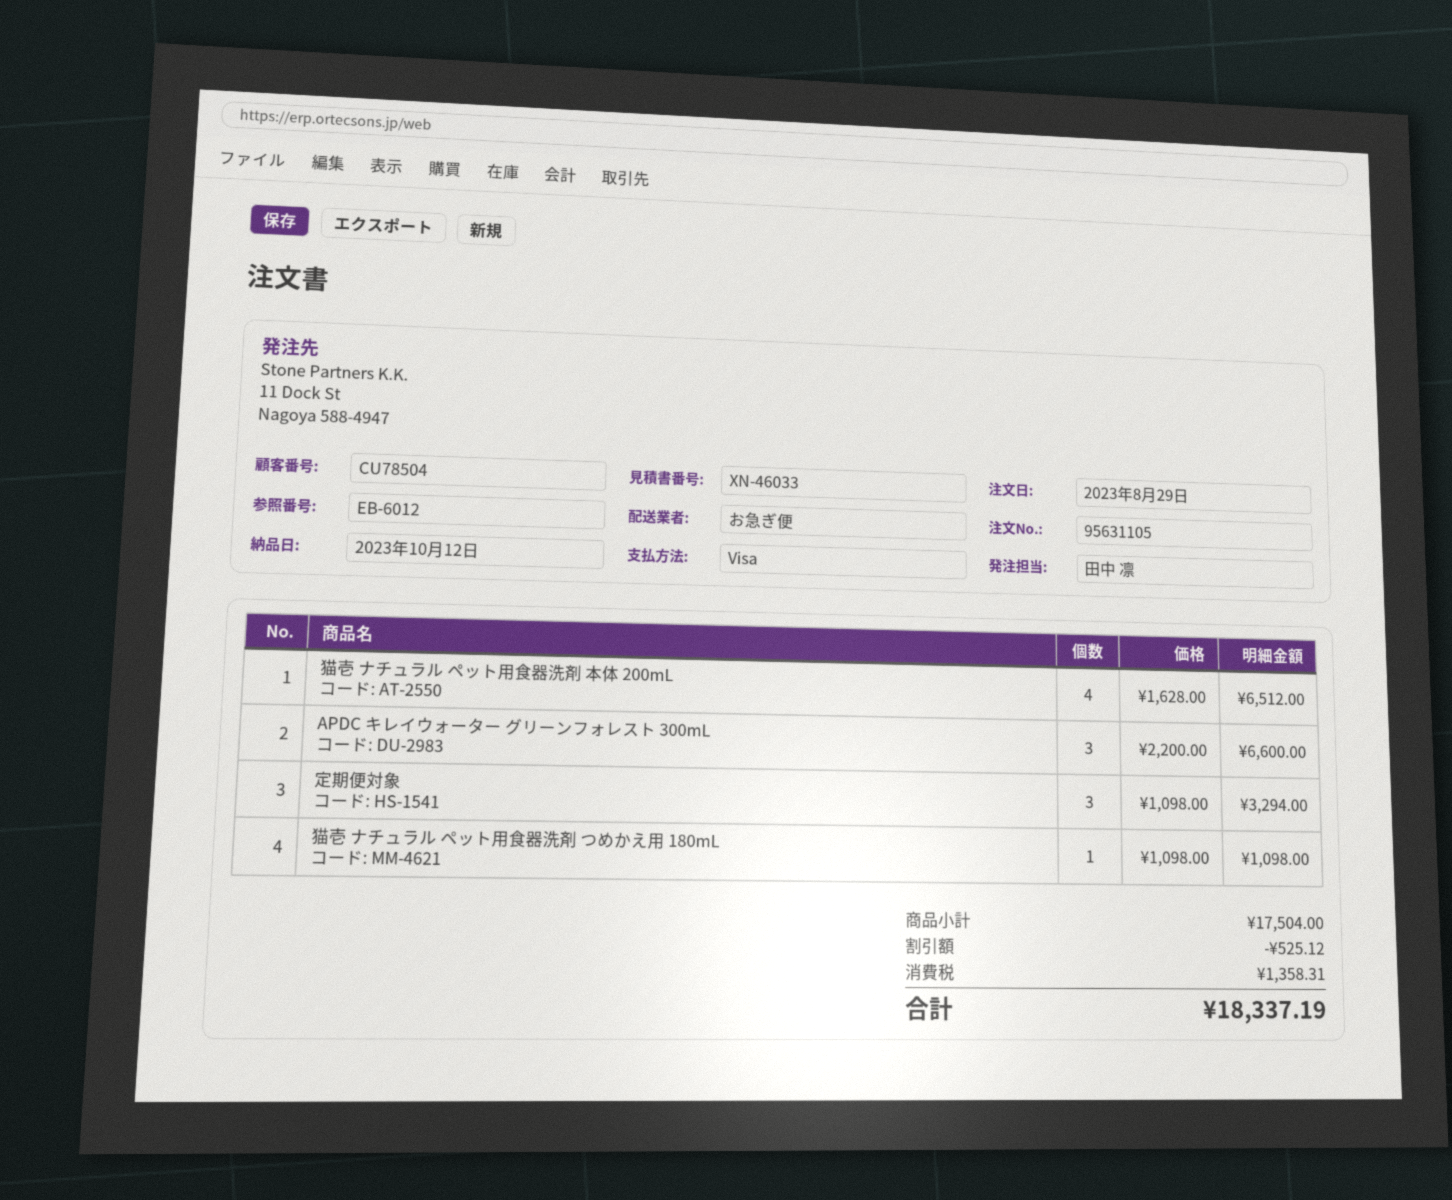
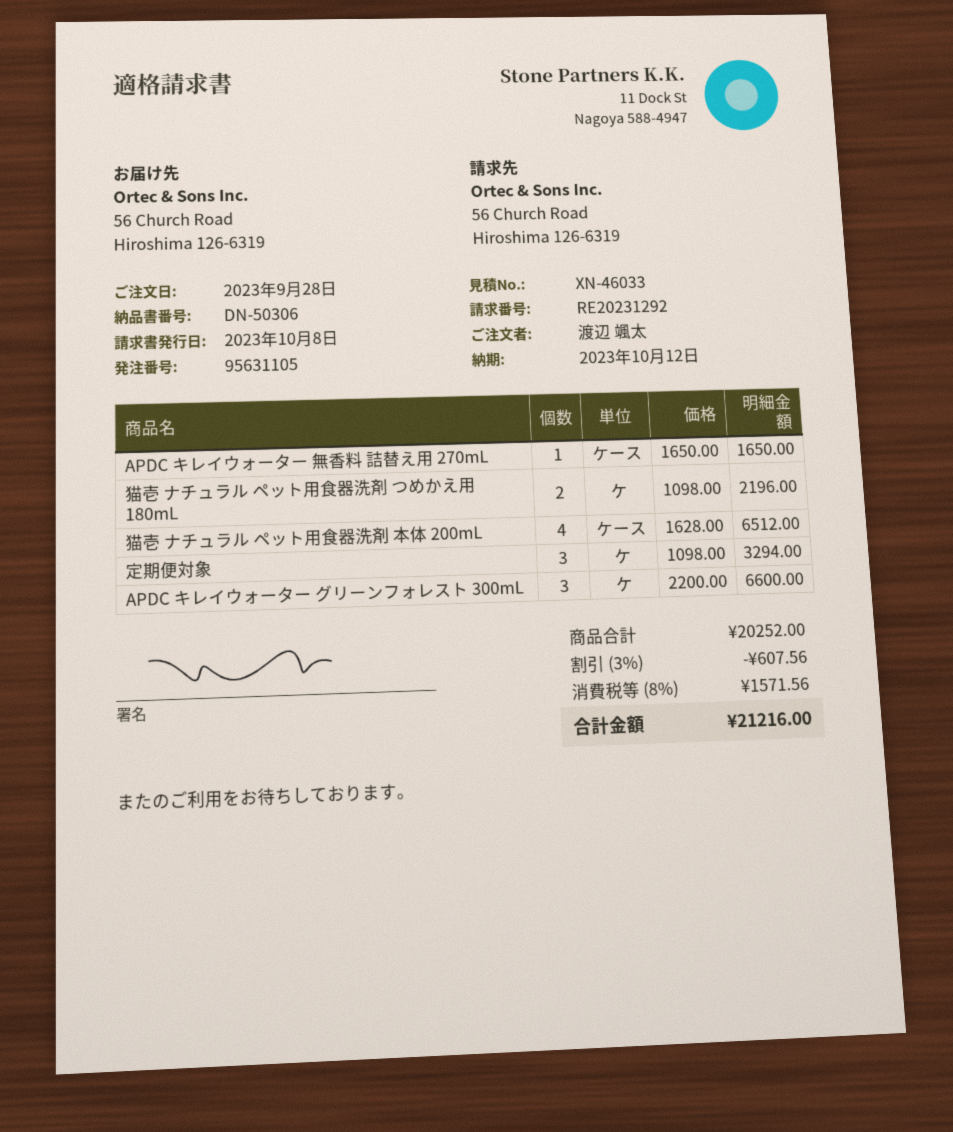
order date: 2023-08-29 -> 2023-09-28
ordered by: 田中 凛 -> 渡辺 颯太
猫壱 ナチュラル ペット用食器洗剤 つめかえ用 180mL: 1 x 1098.00 = 1098.00 -> 2 x 1098.00 = 2196.00
APDC キレイウォーター 無香料 詰替え用 270mL: none -> 1 x 1650.00 = 1650.00
subtotal: 17504.00 -> 20252.00
discount: 525.12 -> 607.56
tax: 1358.31 -> 1571.56
total: 18337.19 -> 21216.00

